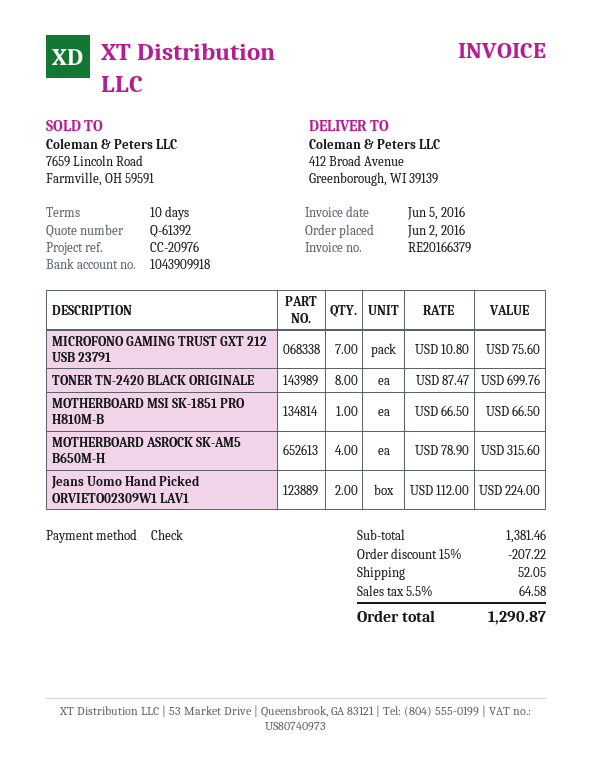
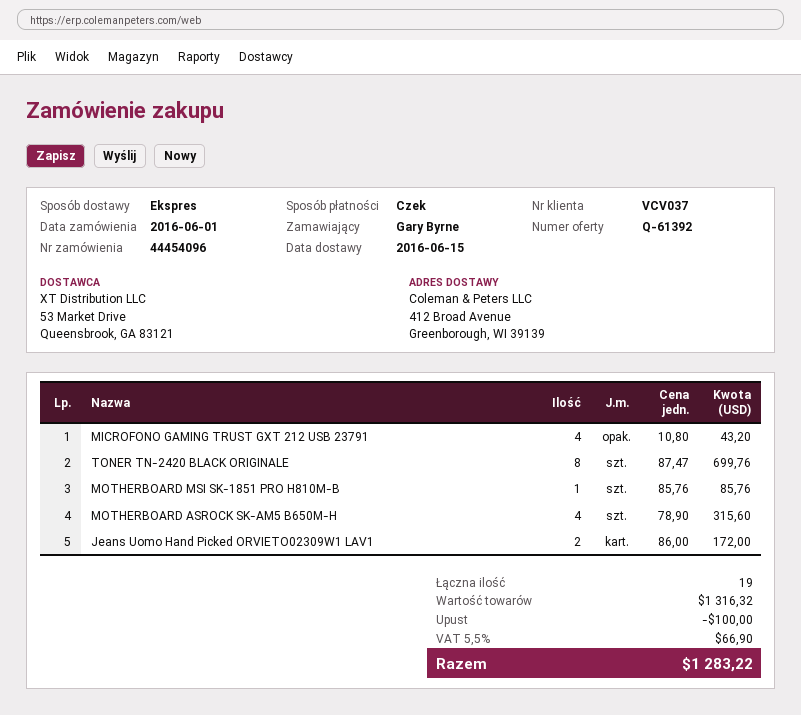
order date: 2016-06-02 -> 2016-06-01
MICROFONO GAMING TRUST GXT 212 USB 23791: 7 x 10.80 = 75.60 -> 4 x 10.80 = 43.20
MOTHERBOARD MSI SK-1851 PRO H810M-B: 1 x 66.50 = 66.50 -> 1 x 85.76 = 85.76
Jeans Uomo Hand Picked ORVIETO02309W1 LAV1: 2 x 112.00 = 224.00 -> 2 x 86.00 = 172.00
subtotal: 1381.46 -> 1316.32
discount: 207.22 -> 100.00
shipping: 52.05 -> none
tax: 5.5% = 64.58 -> 5.5% = 66.90
total: 1290.87 -> 1283.22

